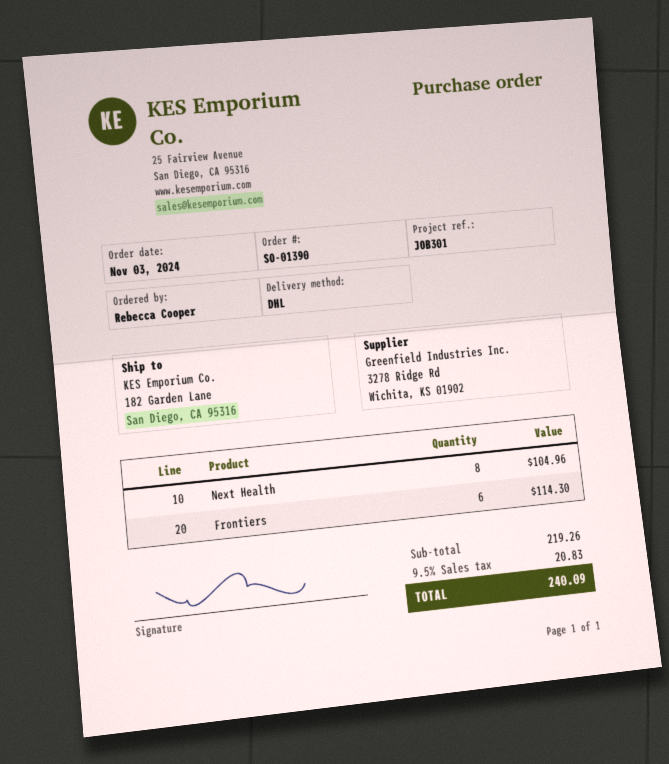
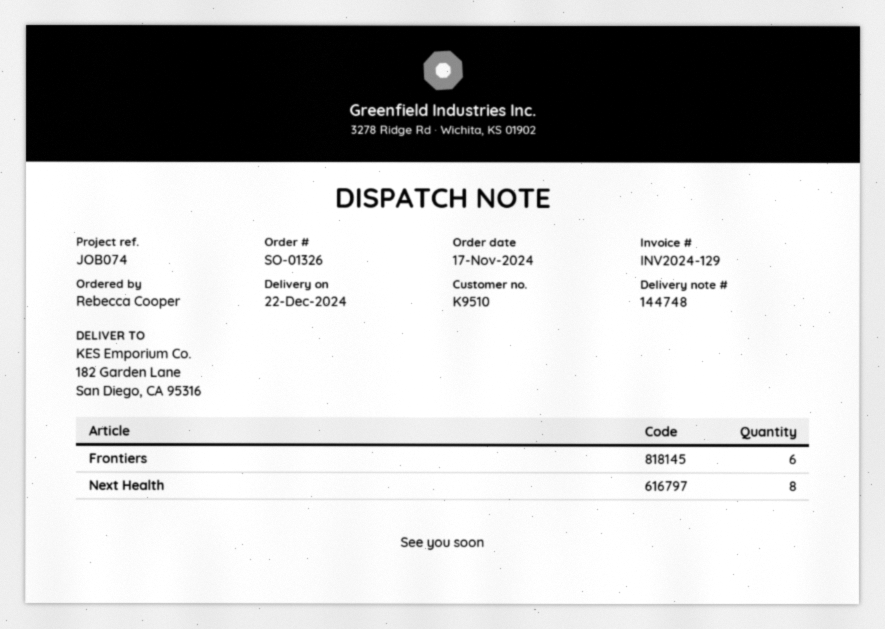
order number: SO-01390 -> SO-01326
order date: 2024-11-03 -> 2024-11-17
reference: JOB301 -> JOB074

